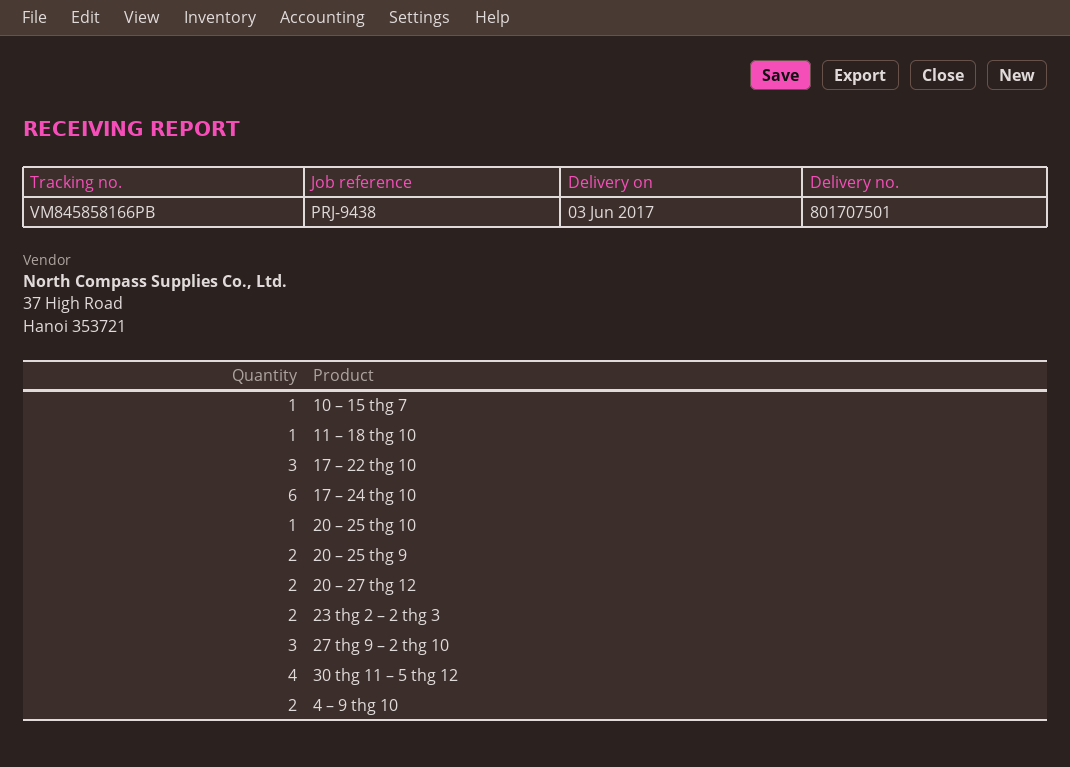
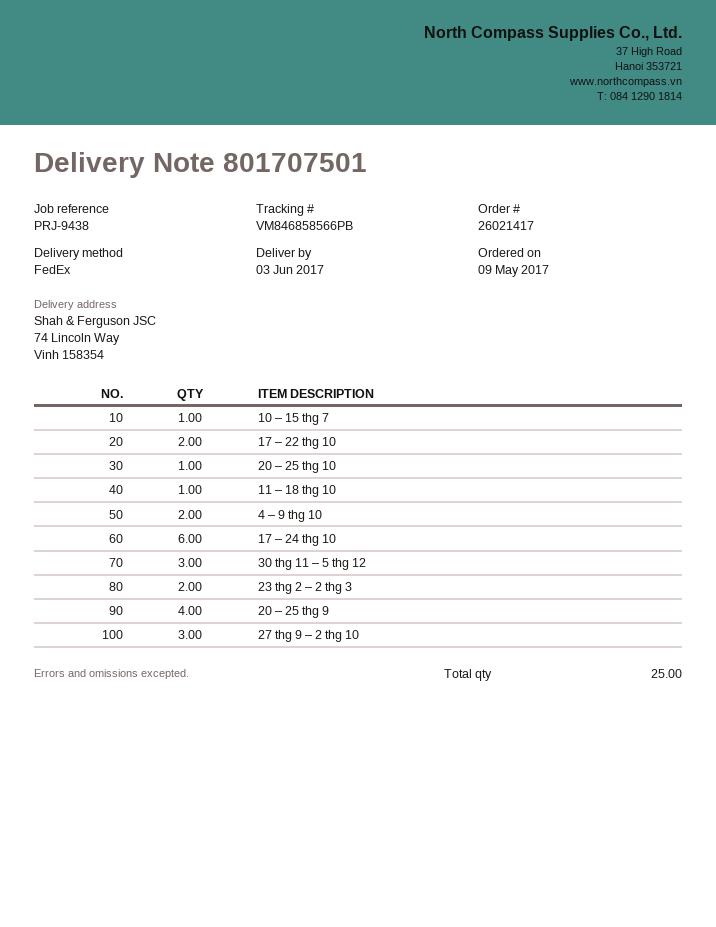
tracking number: VM845858166PB -> VM846858566PB
17 – 22 thg 10: 3 -> 2
20 – 25 thg 9: 2 -> 4
20 – 27 thg 12: 2 -> none
30 thg 11 – 5 thg 12: 4 -> 3

